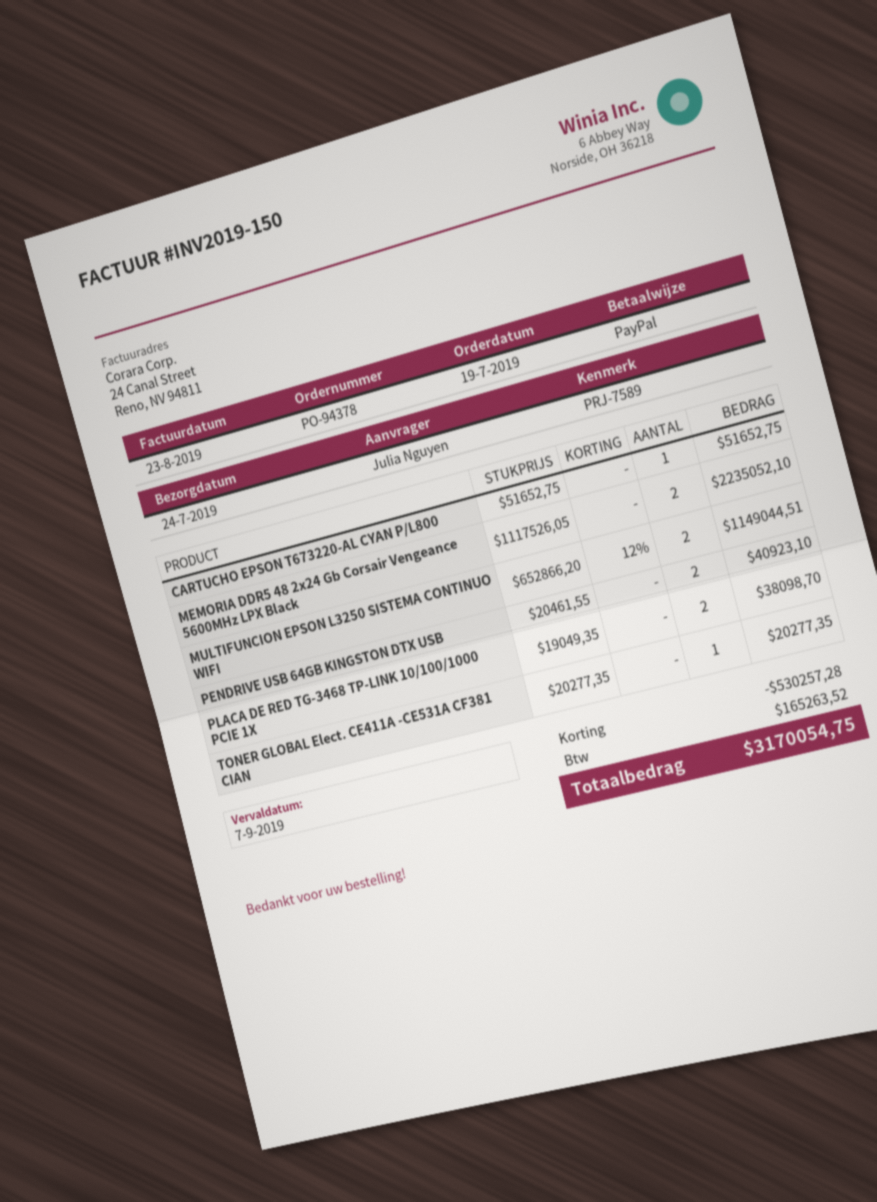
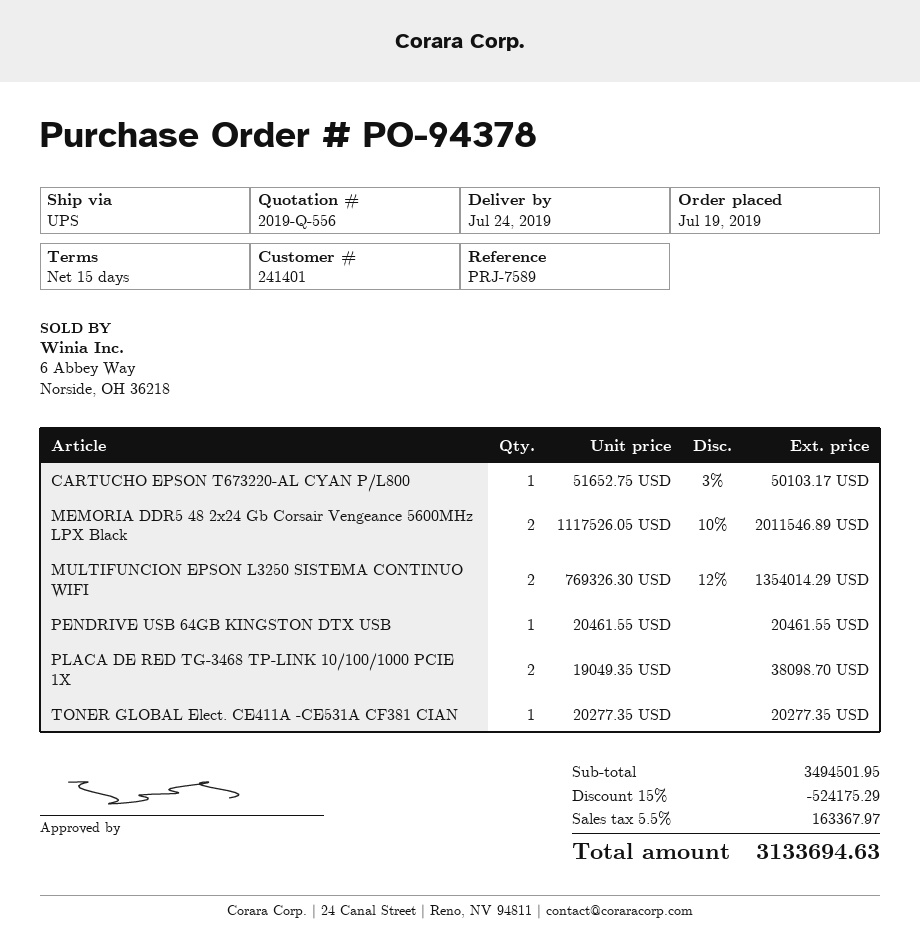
CARTUCHO EPSON T673220-AL CYAN P/L800: 1 x 51652.75 = 51652.75 -> 1 x 51652.75 - 3% = 50103.17
MEMORIA DDR5 48 2x24 Gb Corsair Vengeance 5600MHz LPX Black: 2 x 1117526.05 = 2235052.10 -> 2 x 1117526.05 - 10% = 2011546.89
MULTIFUNCION EPSON L3250 SISTEMA CONTINUO WIFI: 2 x 652866.20 - 12% = 1149044.51 -> 2 x 769326.30 - 12% = 1354014.29
PENDRIVE USB 64GB KINGSTON DTX USB: 2 x 20461.55 = 40923.10 -> 1 x 20461.55 = 20461.55
discount: 530257.28 -> 524175.29
tax: 165263.52 -> 163367.97
total: 3170054.75 -> 3133694.63

